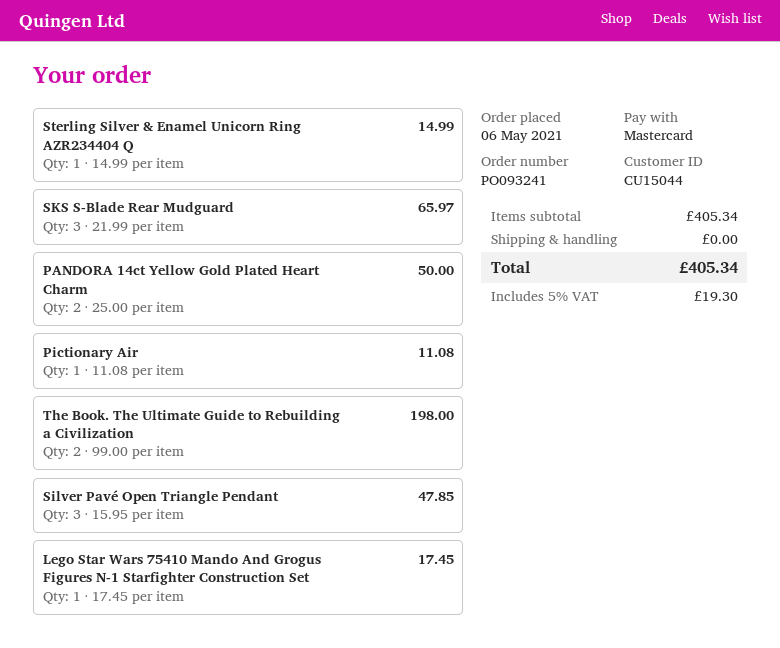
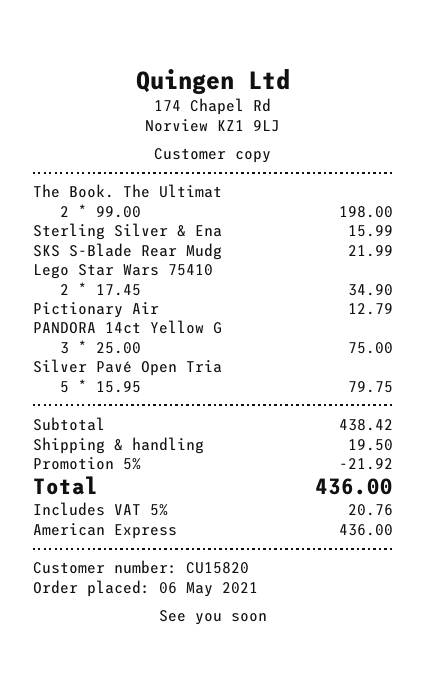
customer number: CU15044 -> CU15820
payment method: Mastercard -> American Express
Sterling Silver & Enamel Unicorn Ring AZR234404 Q: 1 x 14.99 = 14.99 -> 1 x 15.99 = 15.99
SKS S-Blade Rear Mudguard: 3 x 21.99 = 65.97 -> 1 x 21.99 = 21.99
PANDORA 14ct Yellow Gold Plated Heart Charm: 2 x 25.00 = 50.00 -> 3 x 25.00 = 75.00
Pictionary Air: 1 x 11.08 = 11.08 -> 1 x 12.79 = 12.79
Silver Pavé Open Triangle Pendant: 3 x 15.95 = 47.85 -> 5 x 15.95 = 79.75
Lego Star Wars 75410 Mando And Grogus Figures N-1 Starfighter Construction Set: 1 x 17.45 = 17.45 -> 2 x 17.45 = 34.90
subtotal: 405.34 -> 438.42
discount: none -> 5% = 21.92
shipping: 0.00 -> 19.50
tax: 5% = 19.30 -> 5% = 20.76
total: 405.34 -> 436.00

